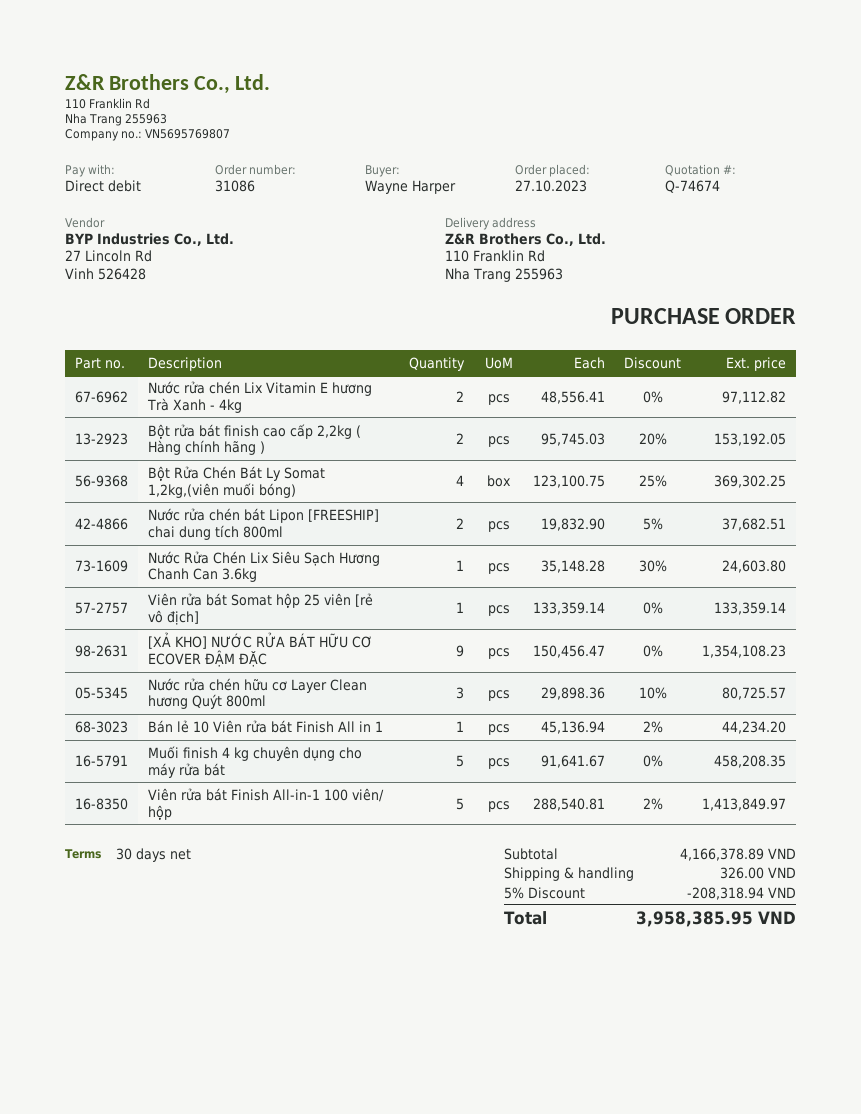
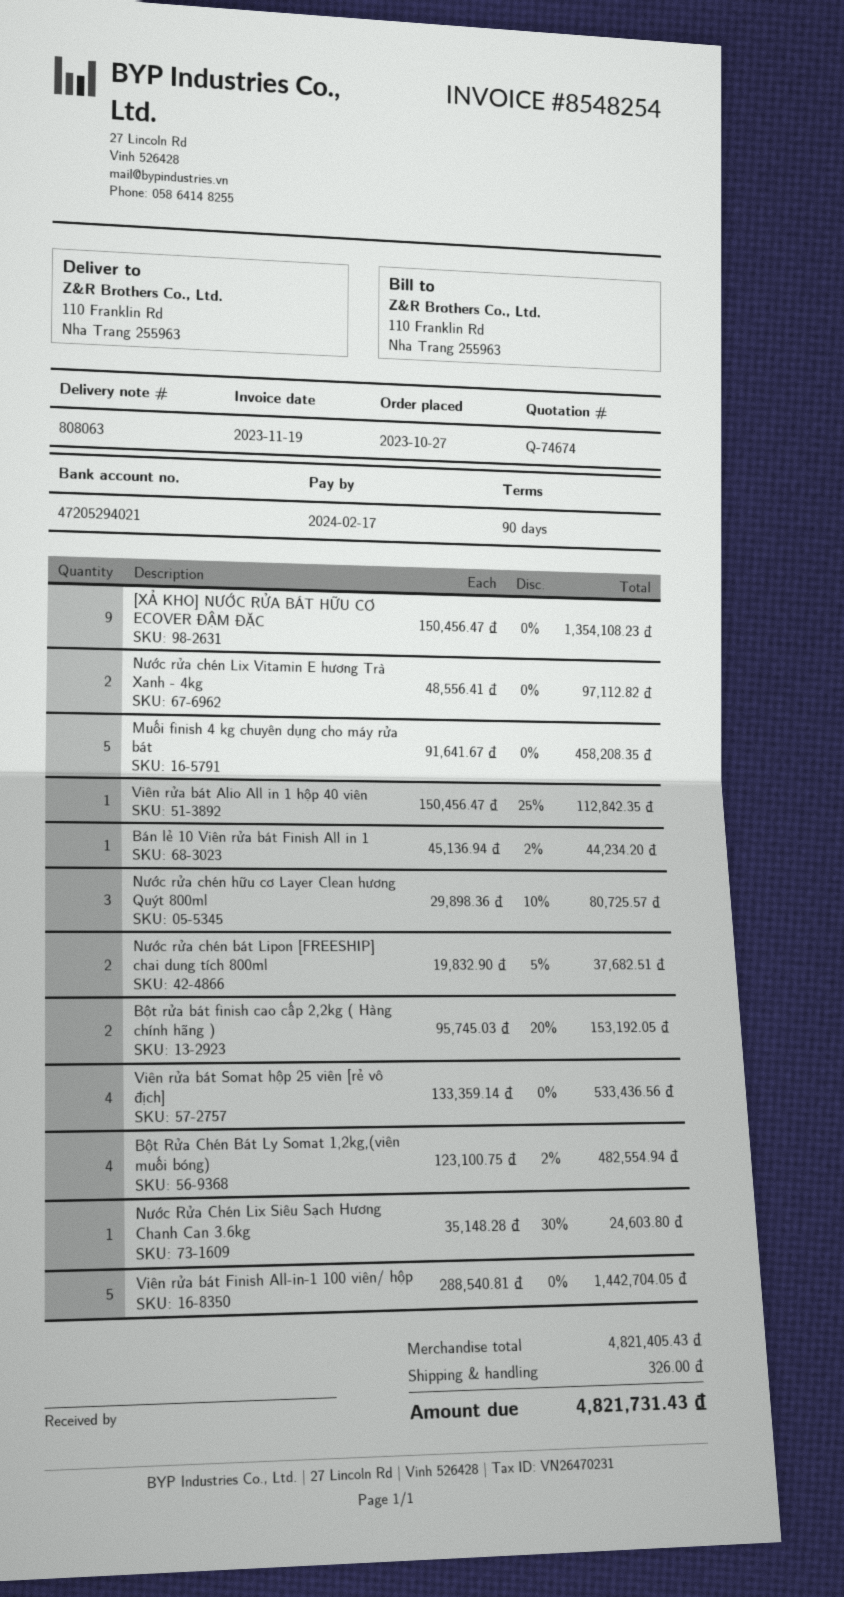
payment terms: 30 days -> 90 days
Bột Rửa Chén Bát Ly Somat 1,2kg,(viên muối bóng): 4 x 123100.75 - 25% = 369302.25 -> 4 x 123100.75 - 2% = 482554.94
Viên rửa bát Somat hộp 25 viên [rẻ vô địch]: 1 x 133359.14 = 133359.14 -> 4 x 133359.14 = 533436.56
Viên rửa bát Finish All-in-1 100 viên/ hộp: 5 x 288540.81 - 2% = 1413849.97 -> 5 x 288540.81 = 1442704.05
Viên rửa bát Alio All in 1 hộp 40 viên: none -> 1 x 150456.47 - 25% = 112842.35
subtotal: 4166378.89 -> 4821405.43
discount: 5% = 208318.94 -> none
total: 3958385.95 -> 4821731.43

